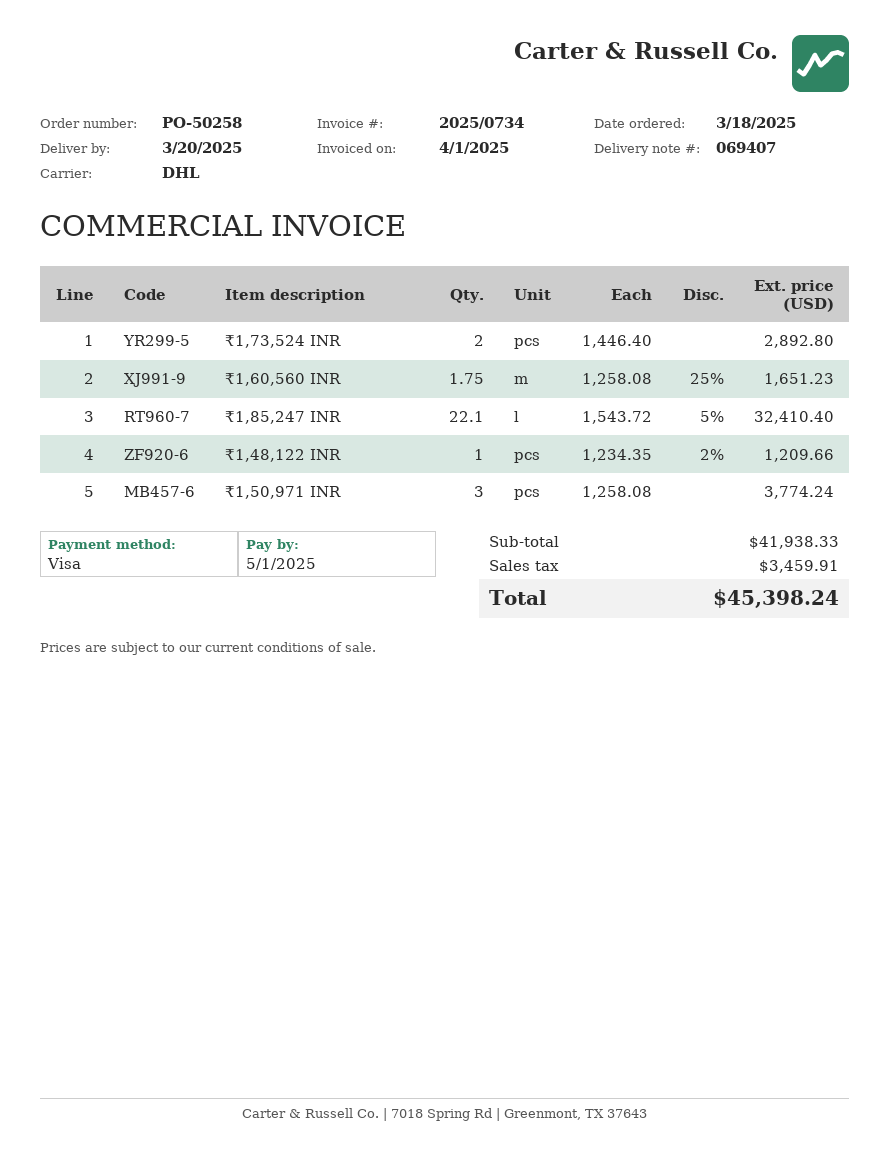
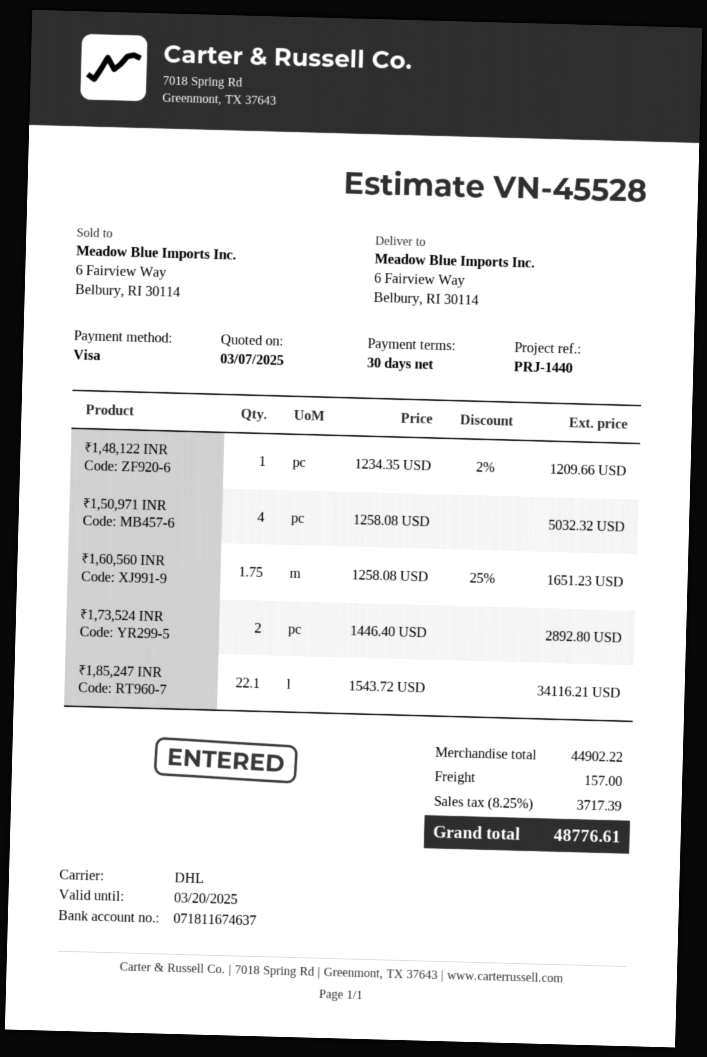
₹1,85,247 INR: 22.1 x 1543.72 - 5% = 32410.40 -> 22.1 x 1543.72 = 34116.21
₹1,50,971 INR: 3 x 1258.08 = 3774.24 -> 4 x 1258.08 = 5032.32
subtotal: 41938.33 -> 44902.22
shipping: none -> 157.00
tax: 3459.91 -> 3717.39
total: 45398.24 -> 48776.61

